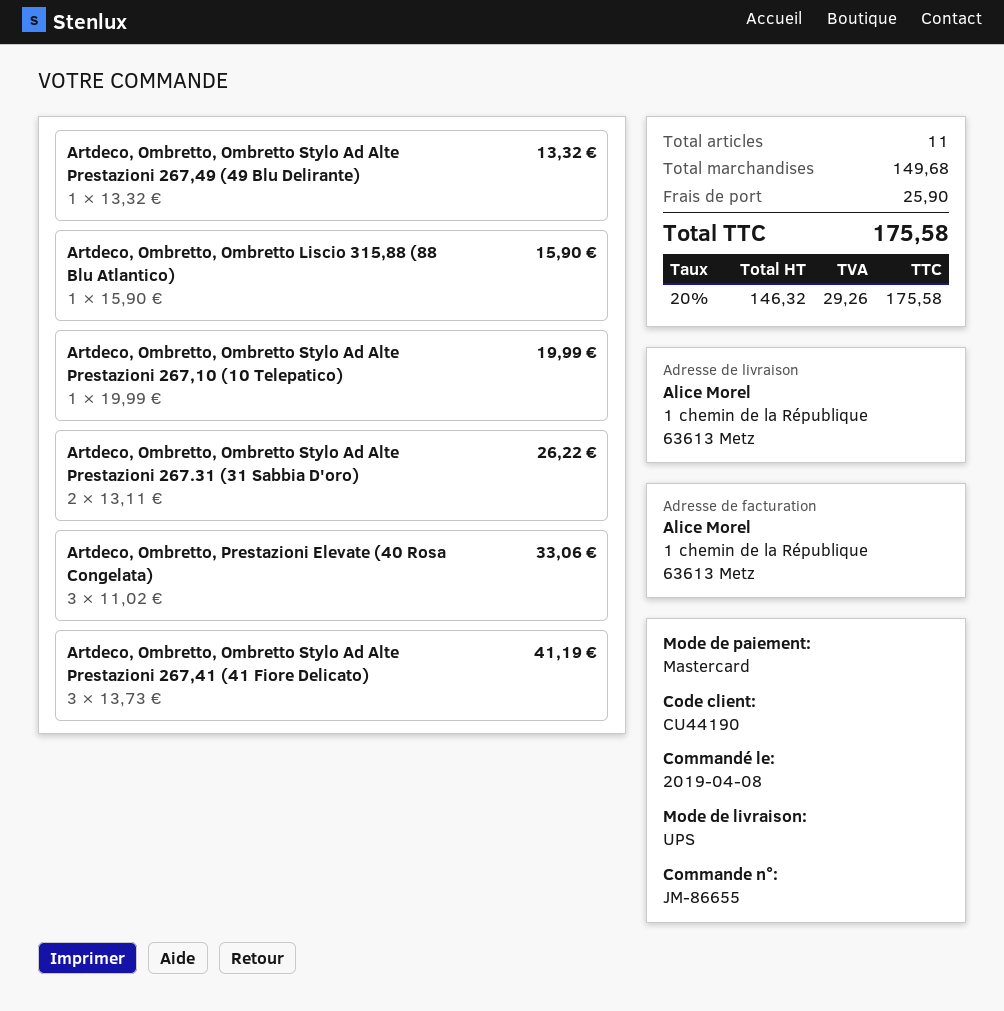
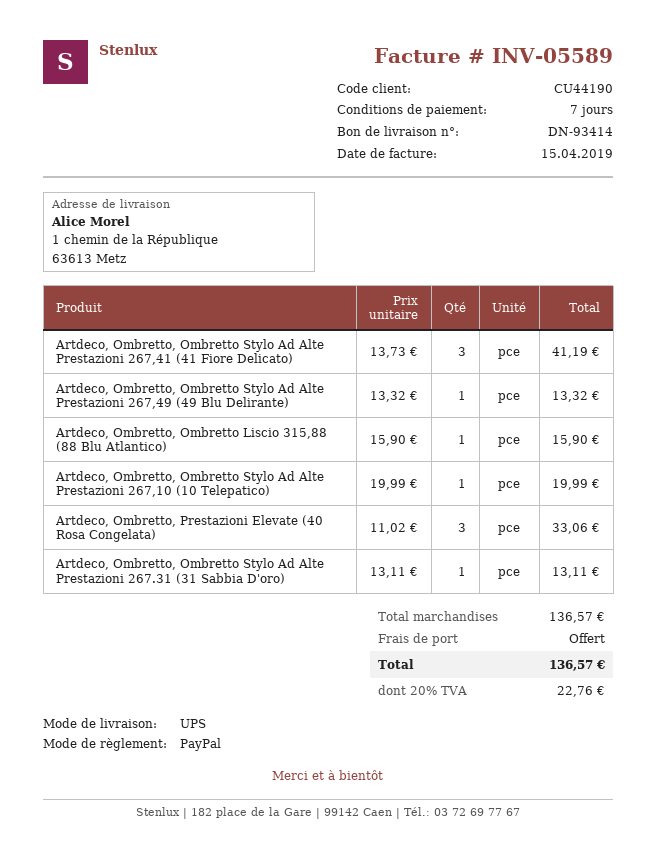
payment method: Mastercard -> PayPal
Artdeco, Ombretto, Ombretto Stylo Ad Alte Prestazioni 267.31 (31 Sabbia D'oro): 2 x 13.11 = 26.22 -> 1 x 13.11 = 13.11
subtotal: 149.68 -> 136.57
shipping: 25.90 -> 0.00
tax: 20% = 29.26 -> 20% = 22.76
total: 175.58 -> 136.57

